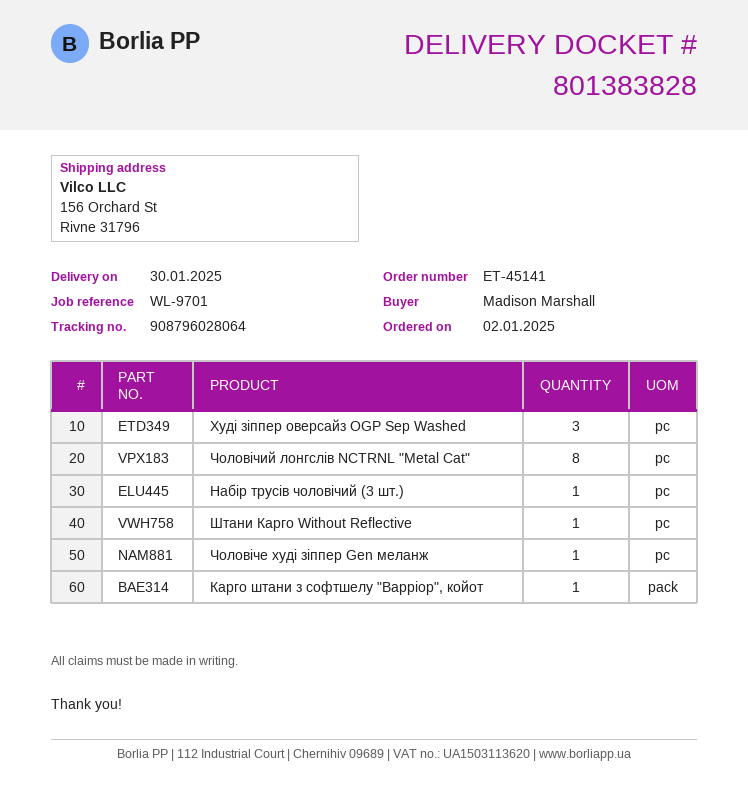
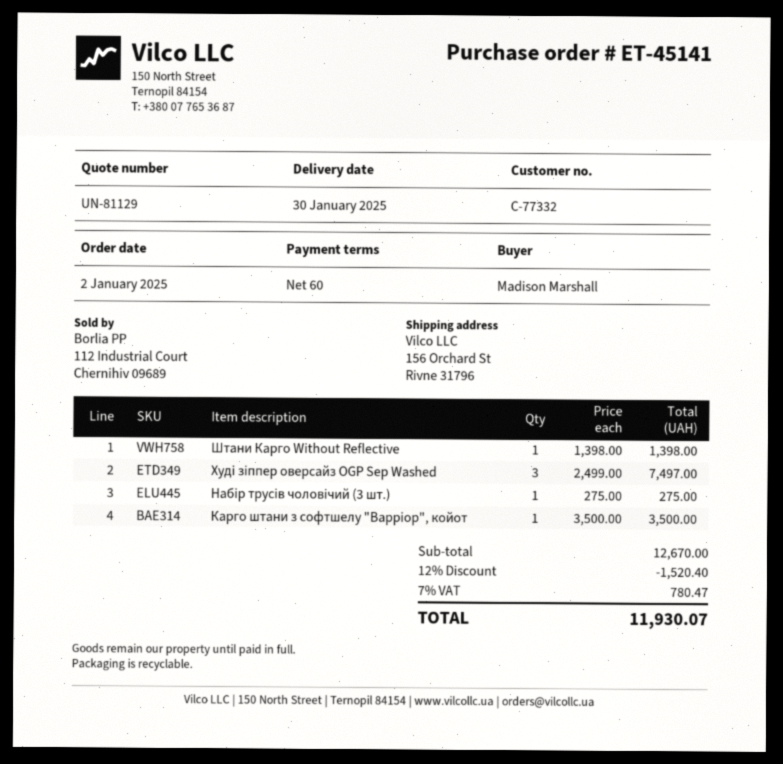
Чоловічий лонгслів NCTRNL "Metal Cat": 8 -> none
Чоловіче худі зіппер Gen меланж: 1 -> none

